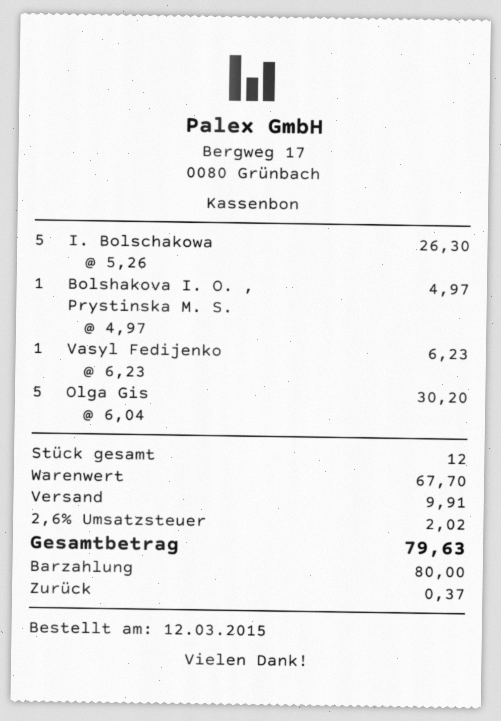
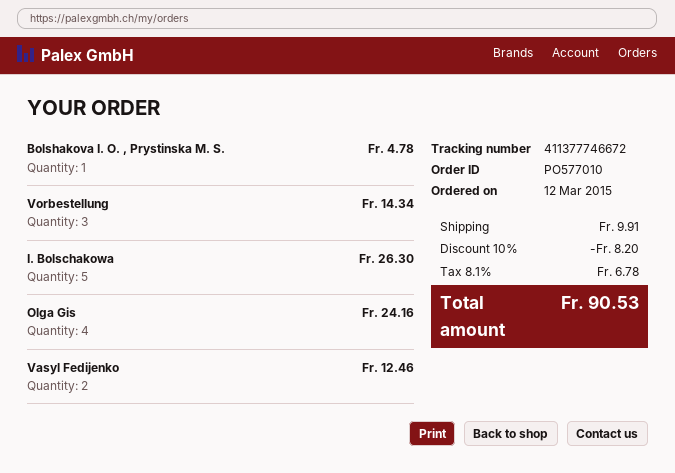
Bolshakova I. O. , Prystinska M. S.: 1 for 4.97 -> 1 for 4.78
Vasyl Fedijenko: 1 for 6.23 -> 2 for 12.46
Olga Gis: 5 for 30.20 -> 4 for 24.16
Vorbestellung: none -> 3 for 14.34
discount: none -> 10% = 8.20
tax: 2.6% = 2.02 -> 8.1% = 6.78
total: 79.63 -> 90.53

